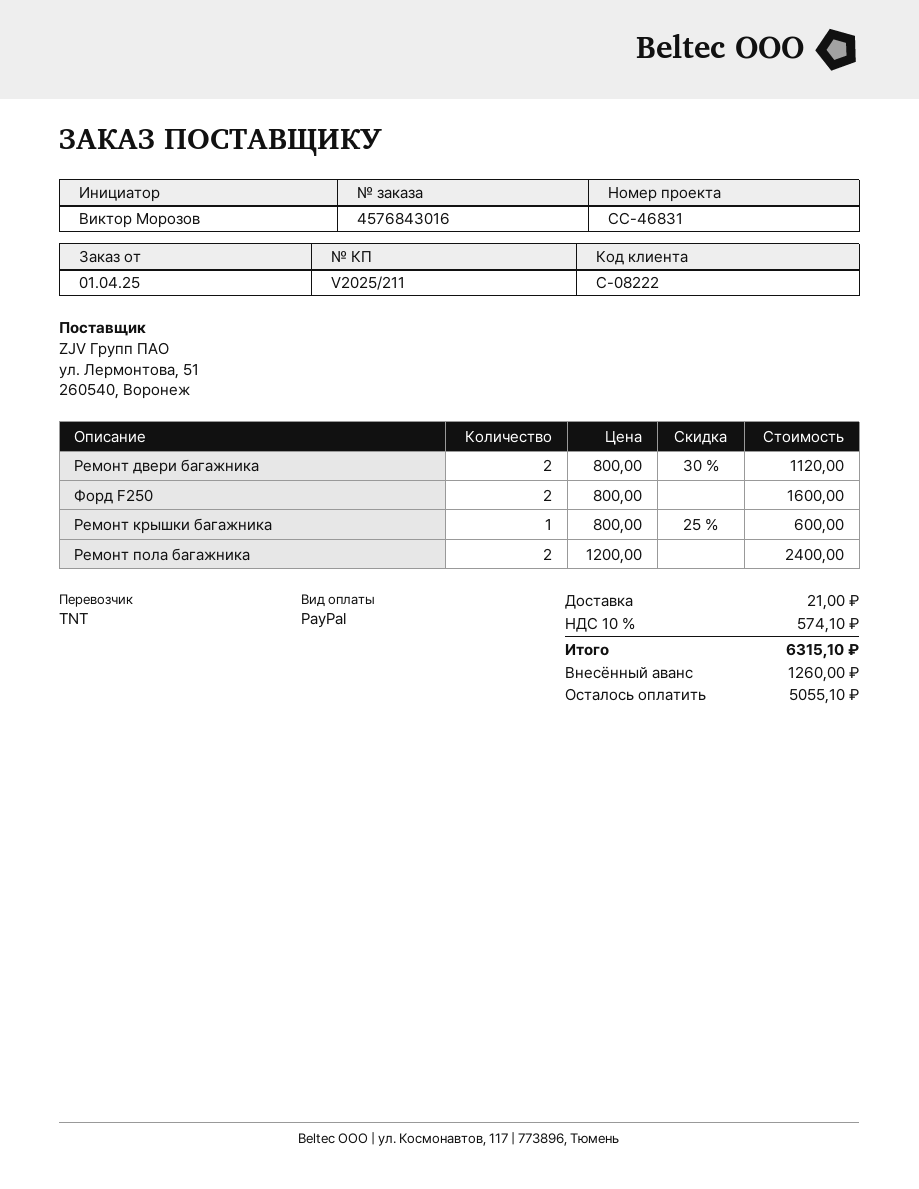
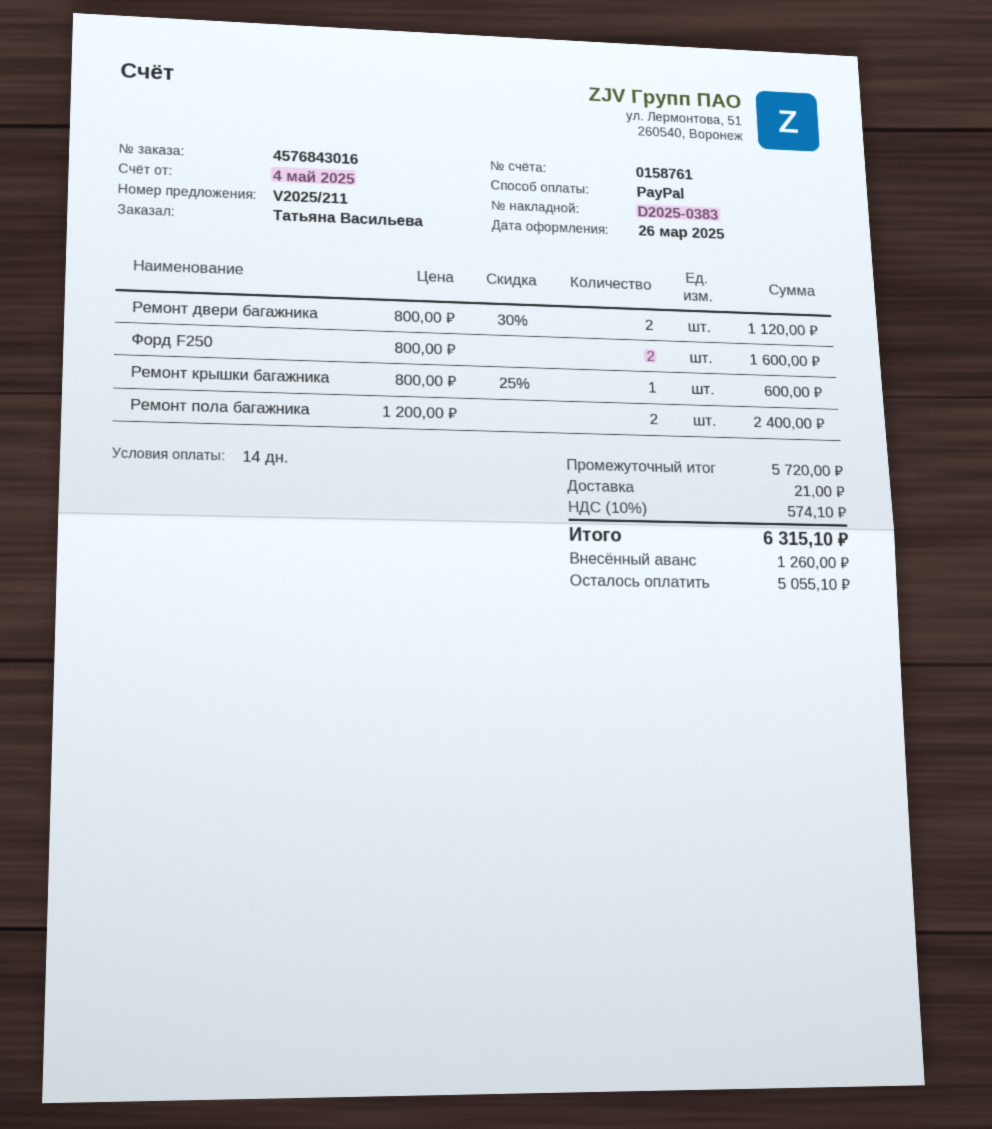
order date: 2025-04-01 -> 2025-03-26
ordered by: Виктор Морозов -> Татьяна Васильева

